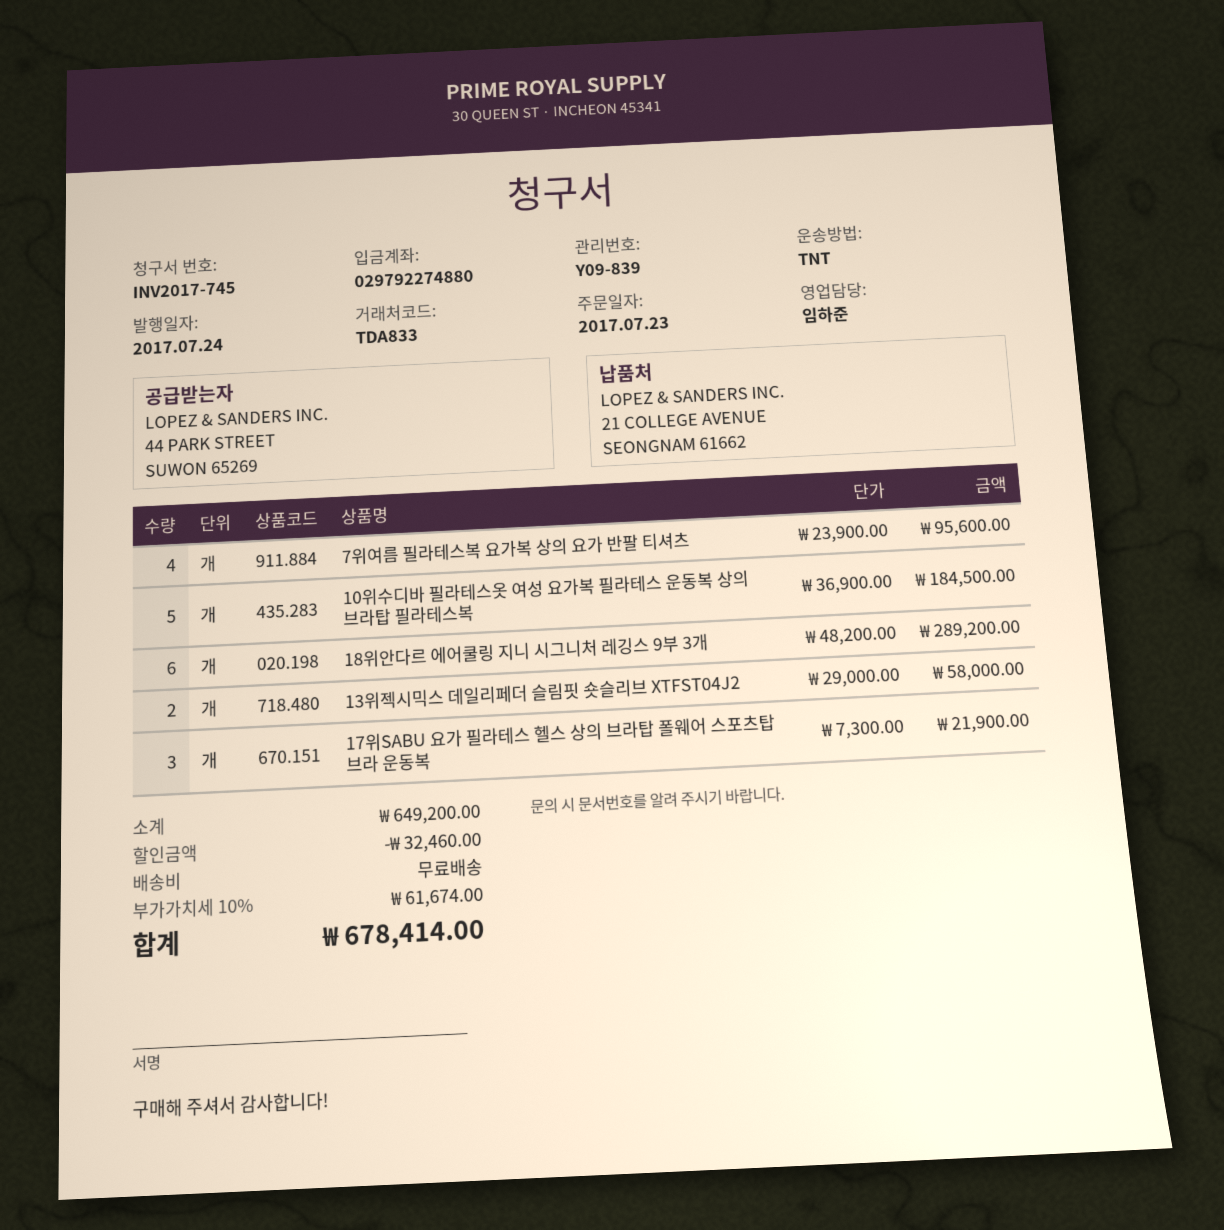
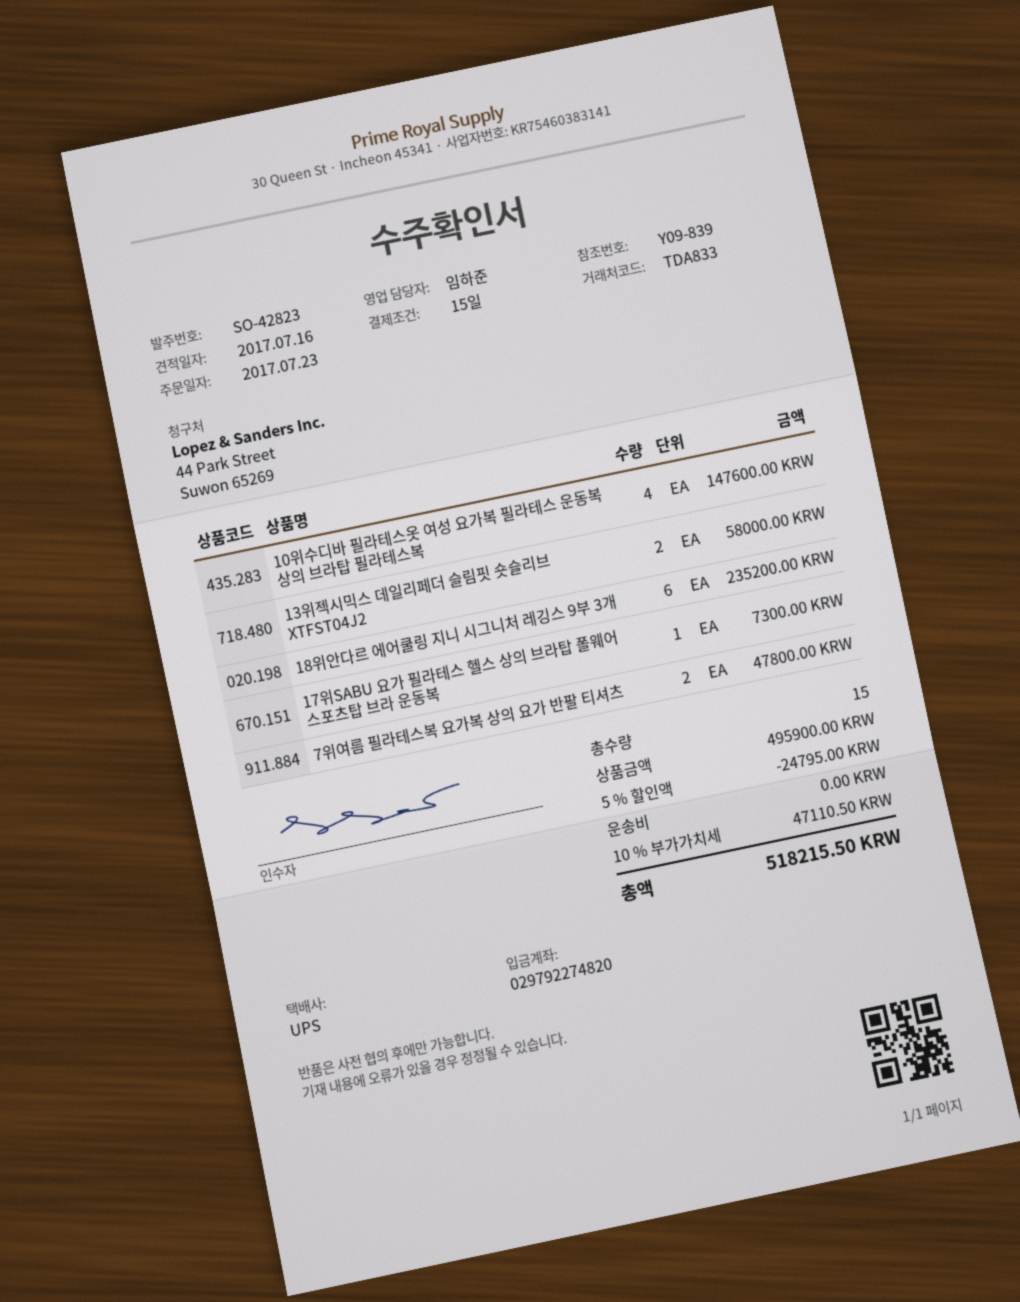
bank account: 029792274880 -> 029792274820
shipping method: TNT -> UPS
7위여름 필라테스복 요가복 상의 요가 반팔 티셔츠: 4 for 95600.00 -> 2 for 47800.00
10위수디바 필라테스옷 여성 요가복 필라테스 운동복 상의 브라탑 필라테스복: 5 for 184500.00 -> 4 for 147600.00
18위안다르 에어쿨링 지니 시그니처 레깅스 9부 3개: 6 for 289200.00 -> 6 for 235200.00
17위SABU 요가 필라테스 헬스 상의 브라탑 폴웨어 스포츠탑 브라 운동복: 3 for 21900.00 -> 1 for 7300.00
subtotal: 649200.00 -> 495900.00
discount: 32460.00 -> 24795.00
tax: 10% = 61674.00 -> 10% = 47110.50
total: 678414.00 -> 518215.50

